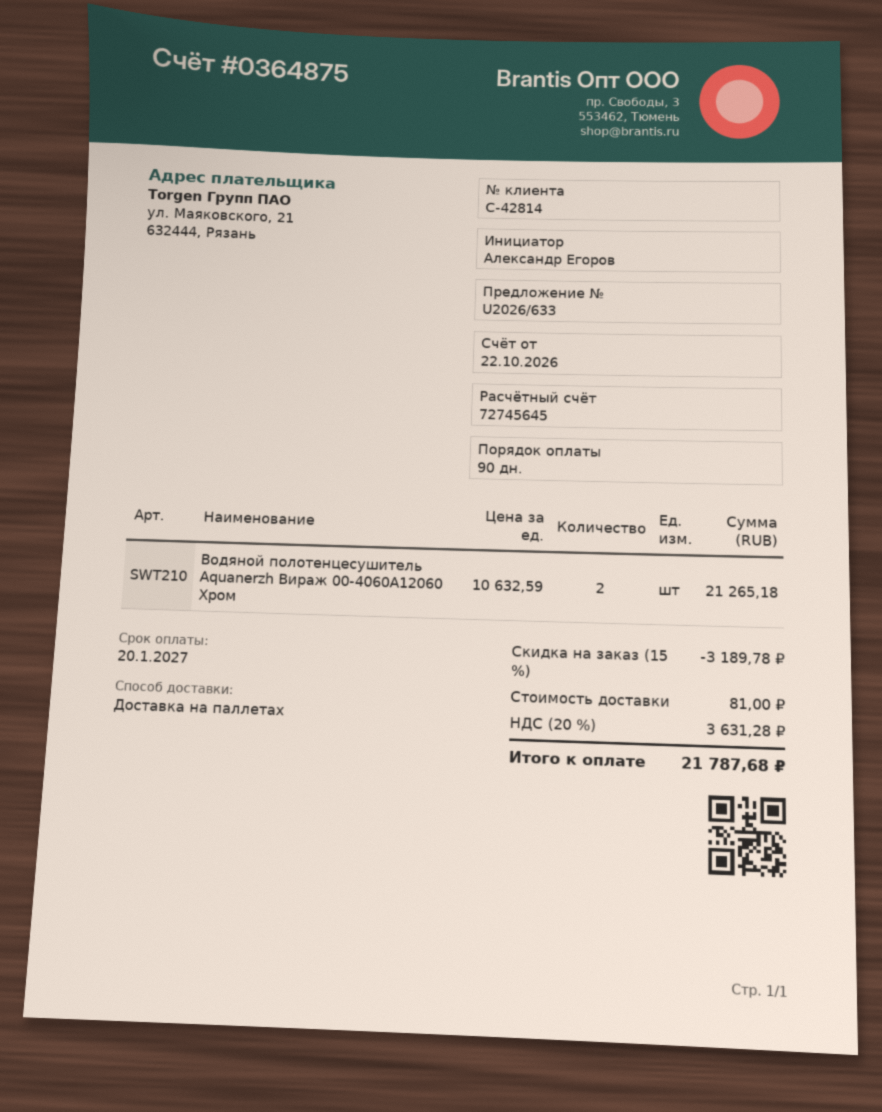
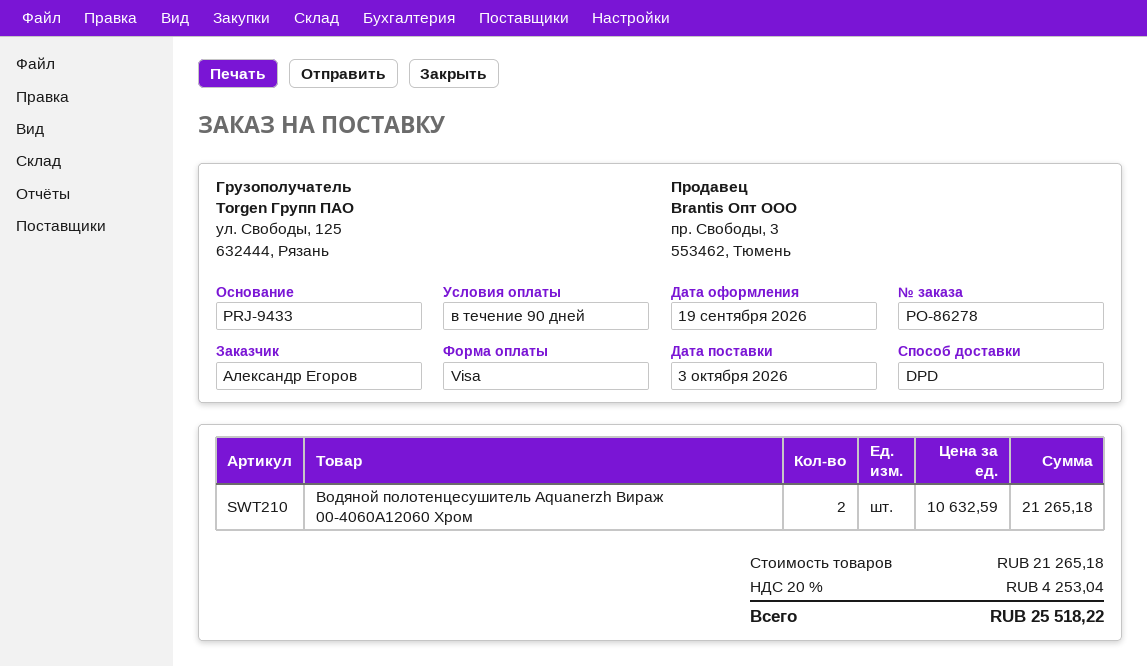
shipping method: pallet freight -> DPD
discount: 15% = 3189.78 -> none
shipping: 81.00 -> none
tax: 20% = 3631.28 -> 20% = 4253.04
total: 21787.68 -> 25518.22

